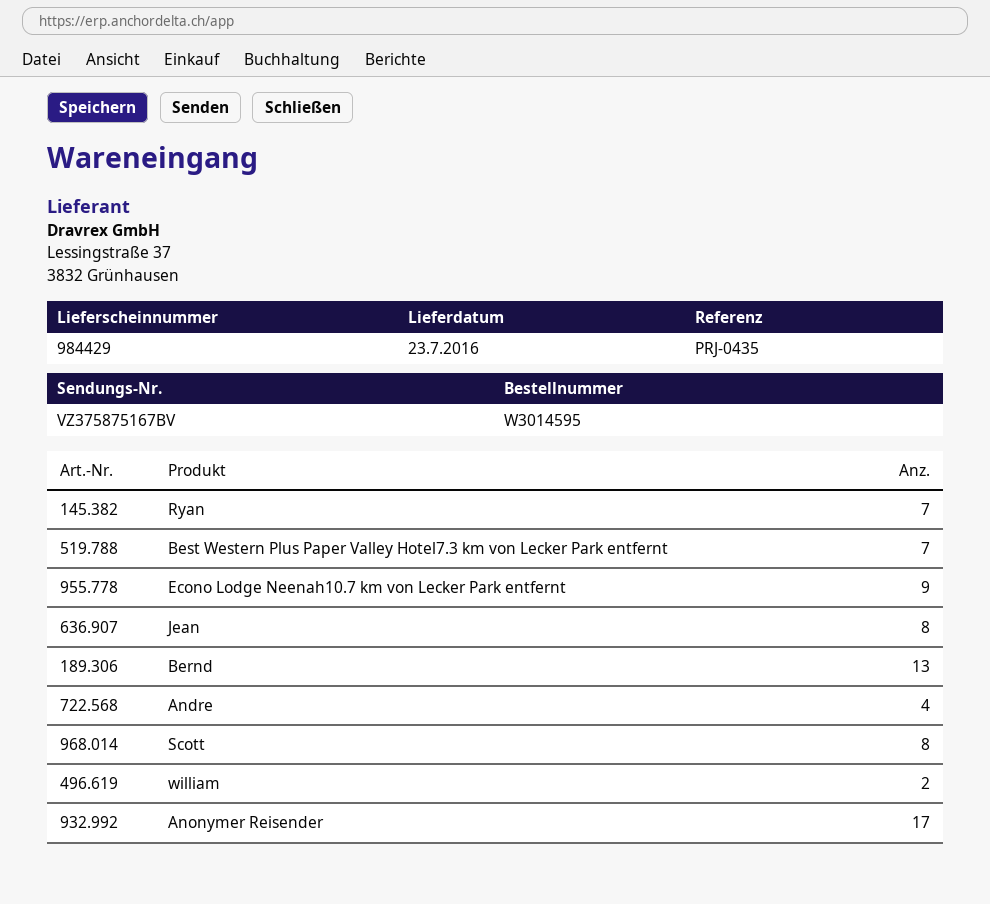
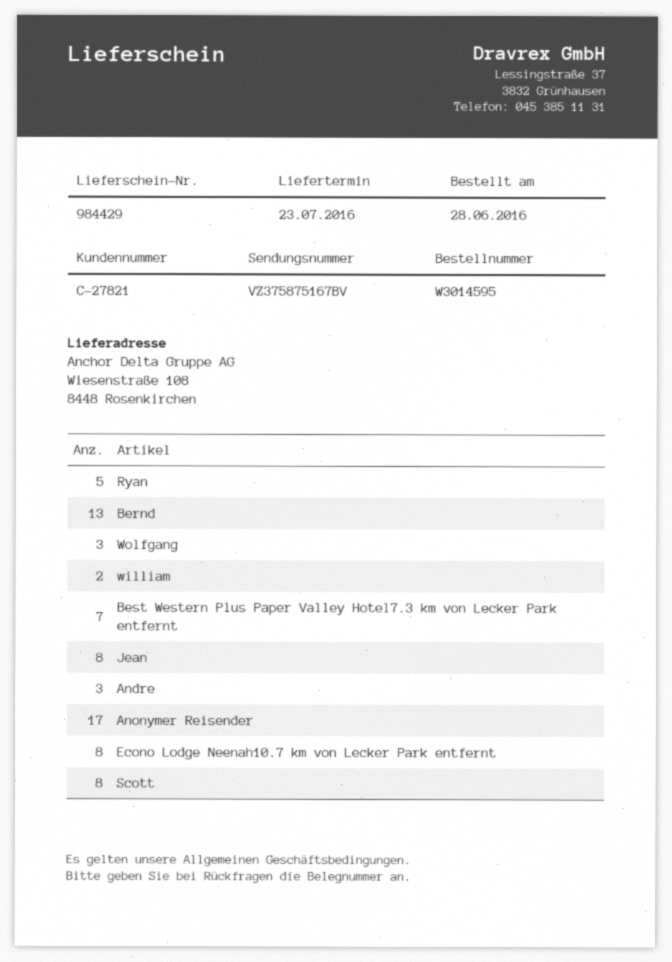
Ryan: 7 -> 5
Econo Lodge Neenah10.7 km von Lecker Park entfernt: 9 -> 8
Andre: 4 -> 3
Wolfgang: none -> 3

